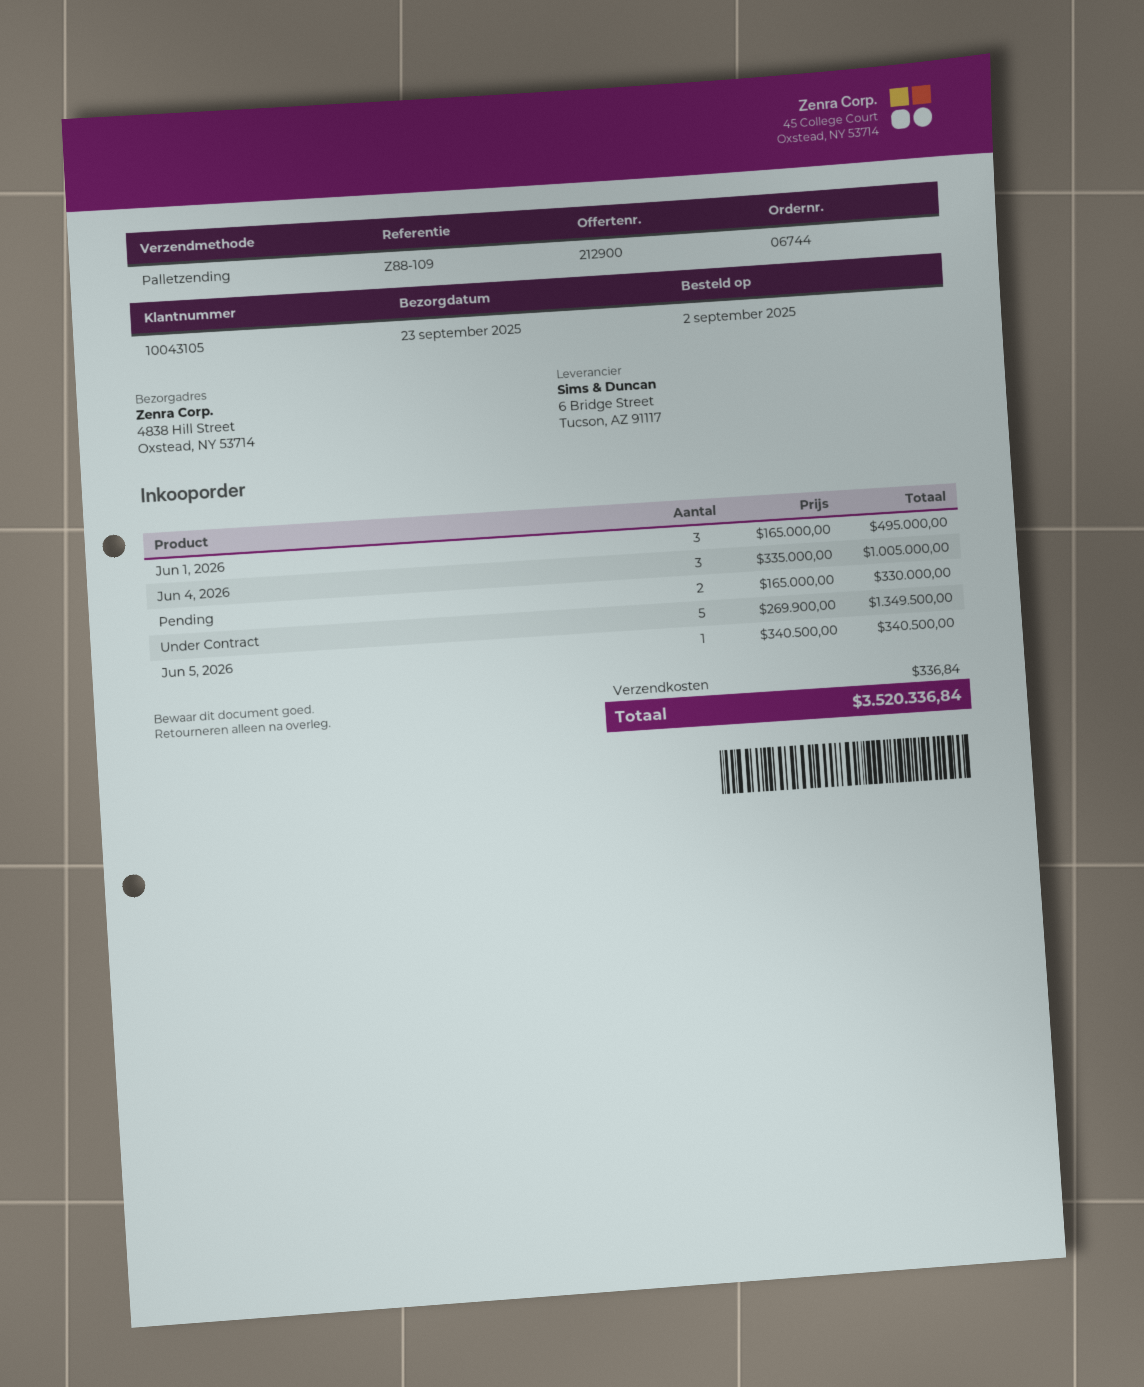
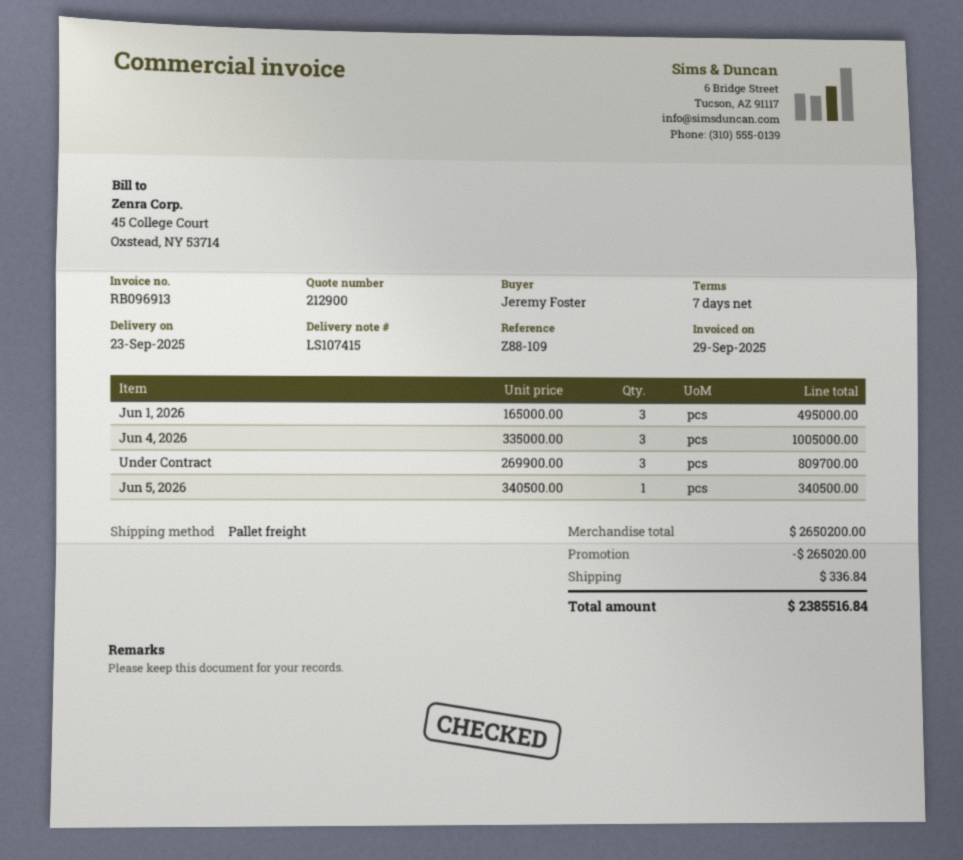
Pending: 2 x 165000.00 = 330000.00 -> none
Under Contract: 5 x 269900.00 = 1349500.00 -> 3 x 269900.00 = 809700.00
discount: none -> 265020.00
total: 3520336.84 -> 2385516.84

